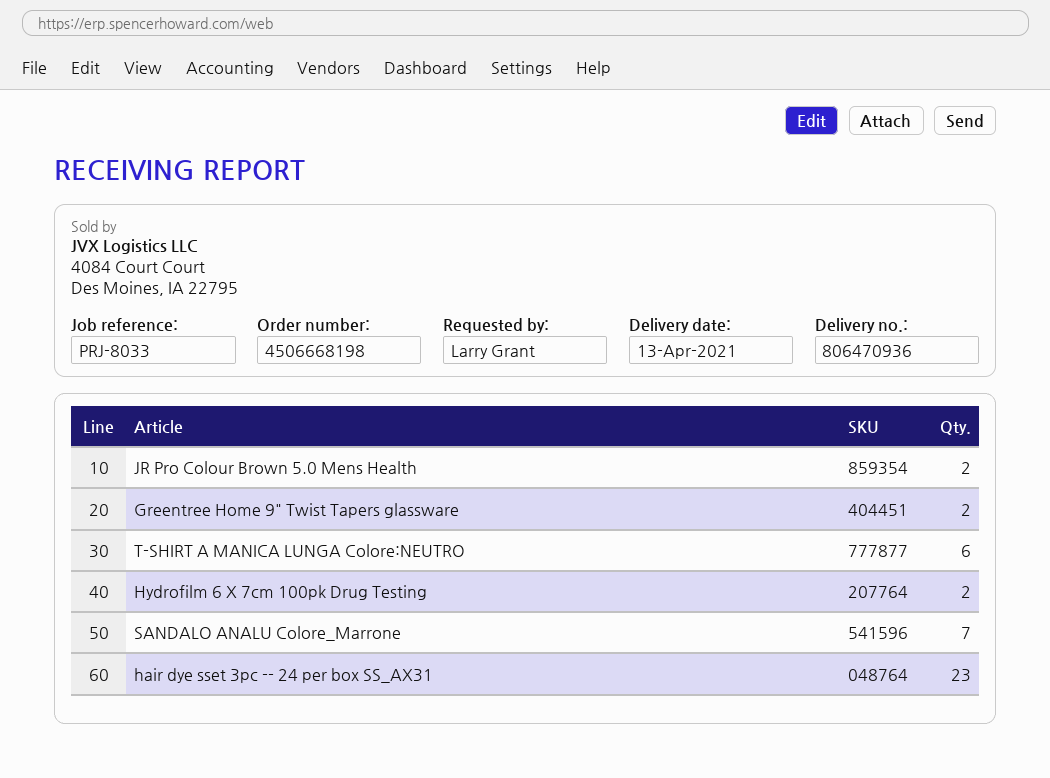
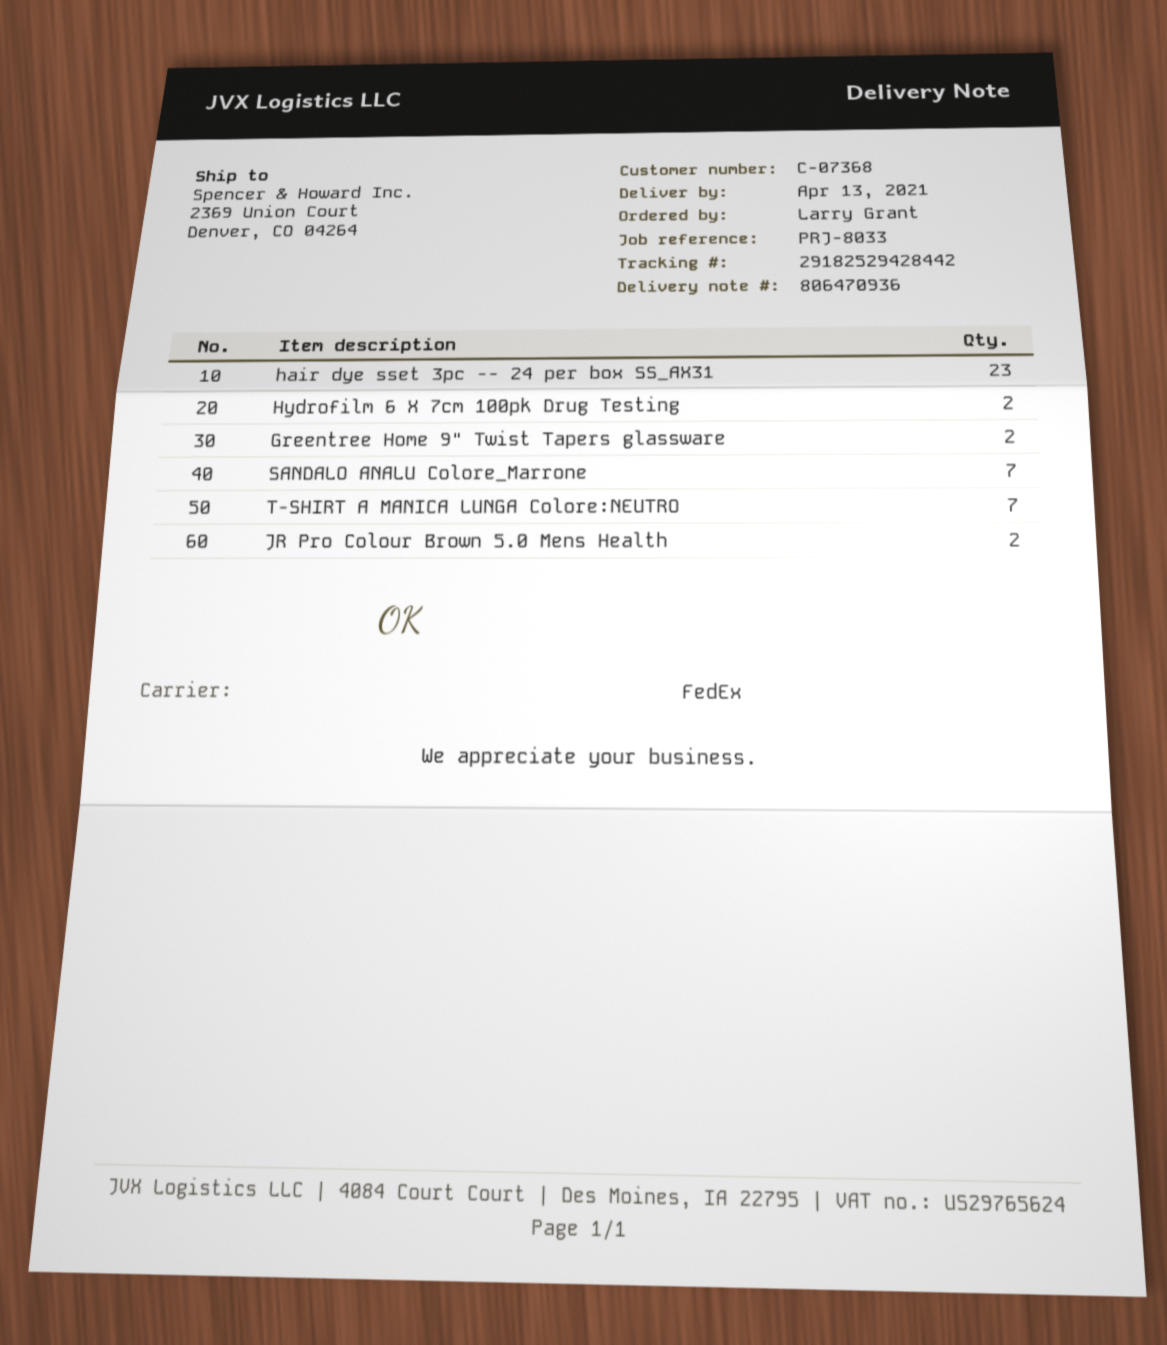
T-SHIRT A MANICA LUNGA Colore:NEUTRO: 6 -> 7

